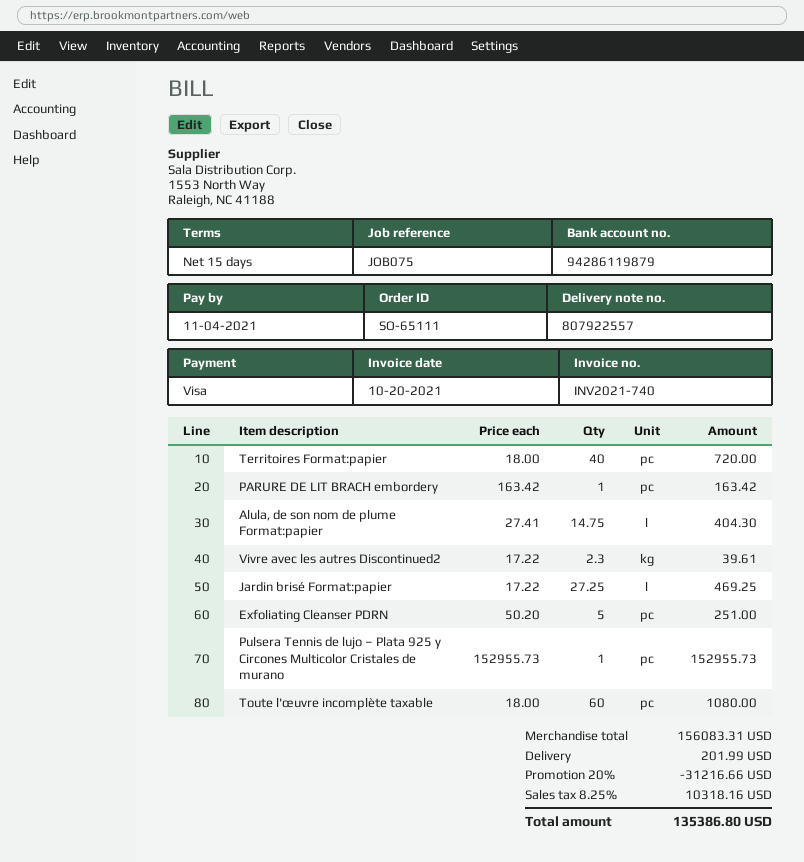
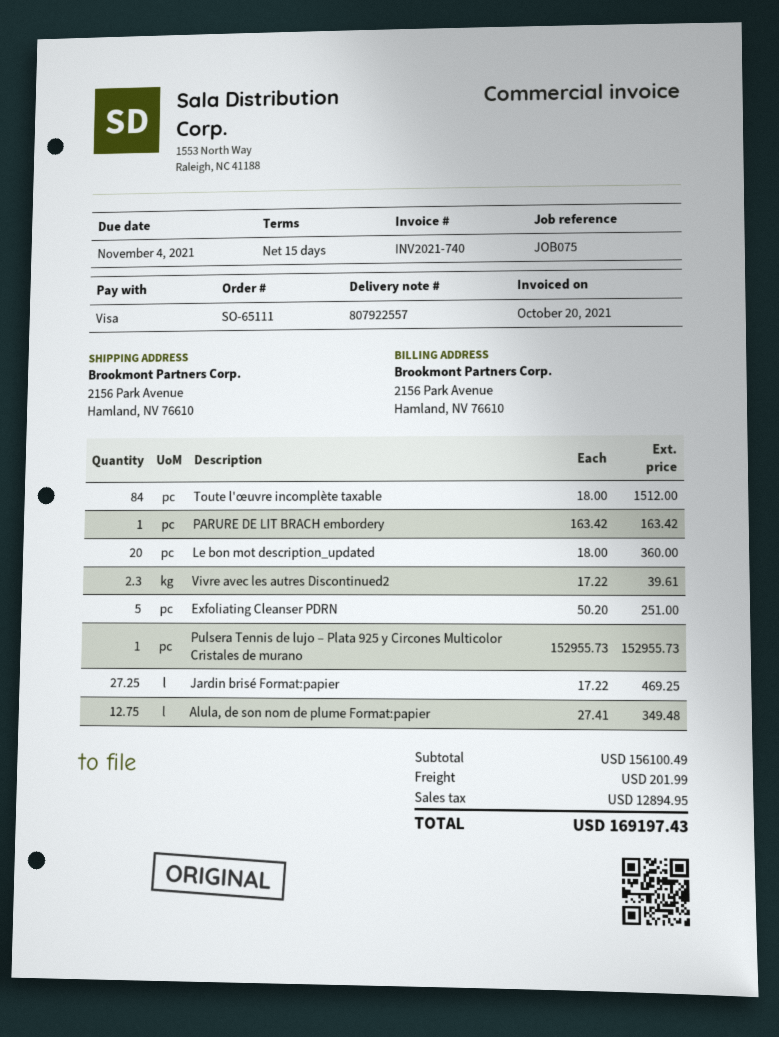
Territoires Format:papier: 40 x 18.00 = 720.00 -> none
Alula, de son nom de plume Format:papier: 14.75 x 27.41 = 404.30 -> 12.75 x 27.41 = 349.48
Toute l'œuvre incomplète taxable: 60 x 18.00 = 1080.00 -> 84 x 18.00 = 1512.00
Le bon mot description_updated: none -> 20 x 18.00 = 360.00
subtotal: 156083.31 -> 156100.49
discount: 20% = 31216.66 -> none
tax: 10318.16 -> 12894.95
total: 135386.80 -> 169197.43

